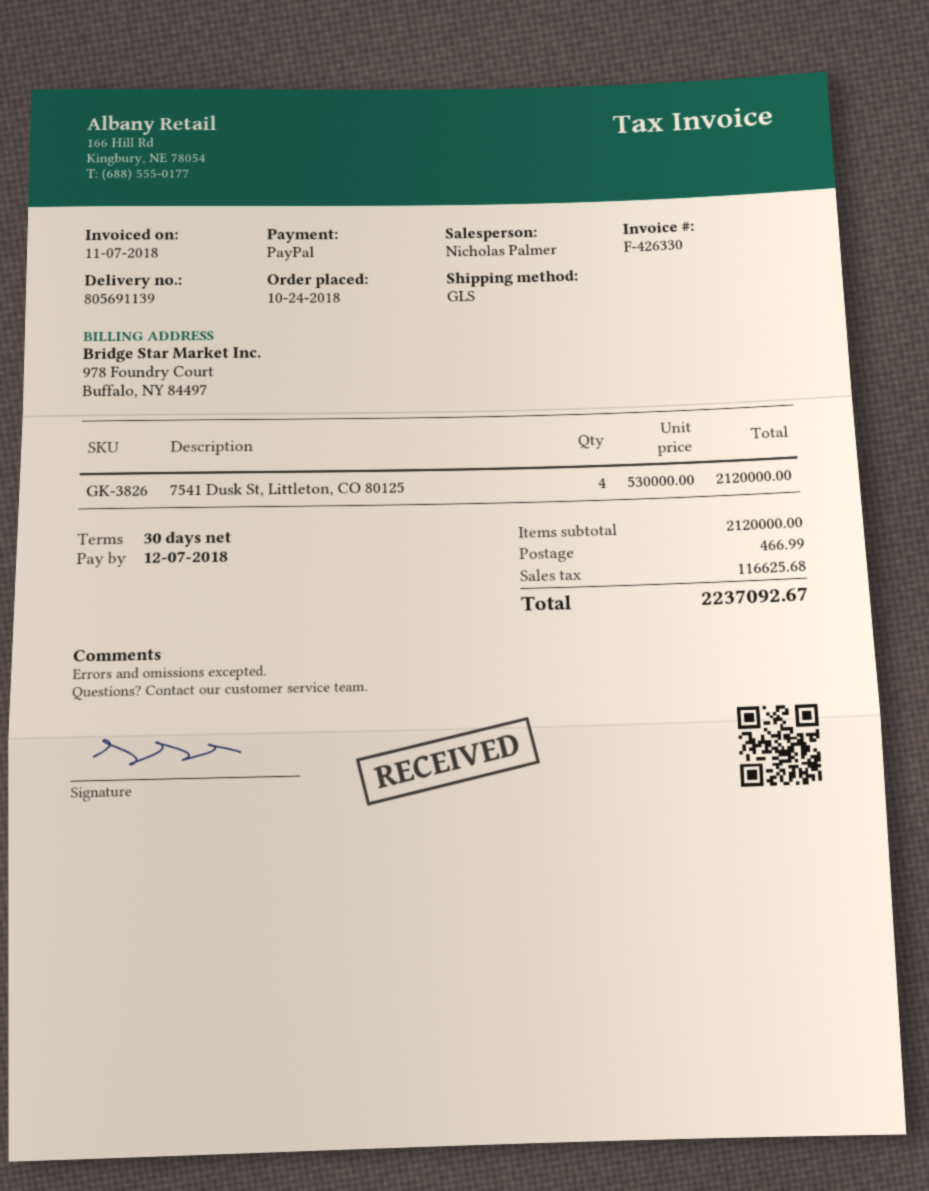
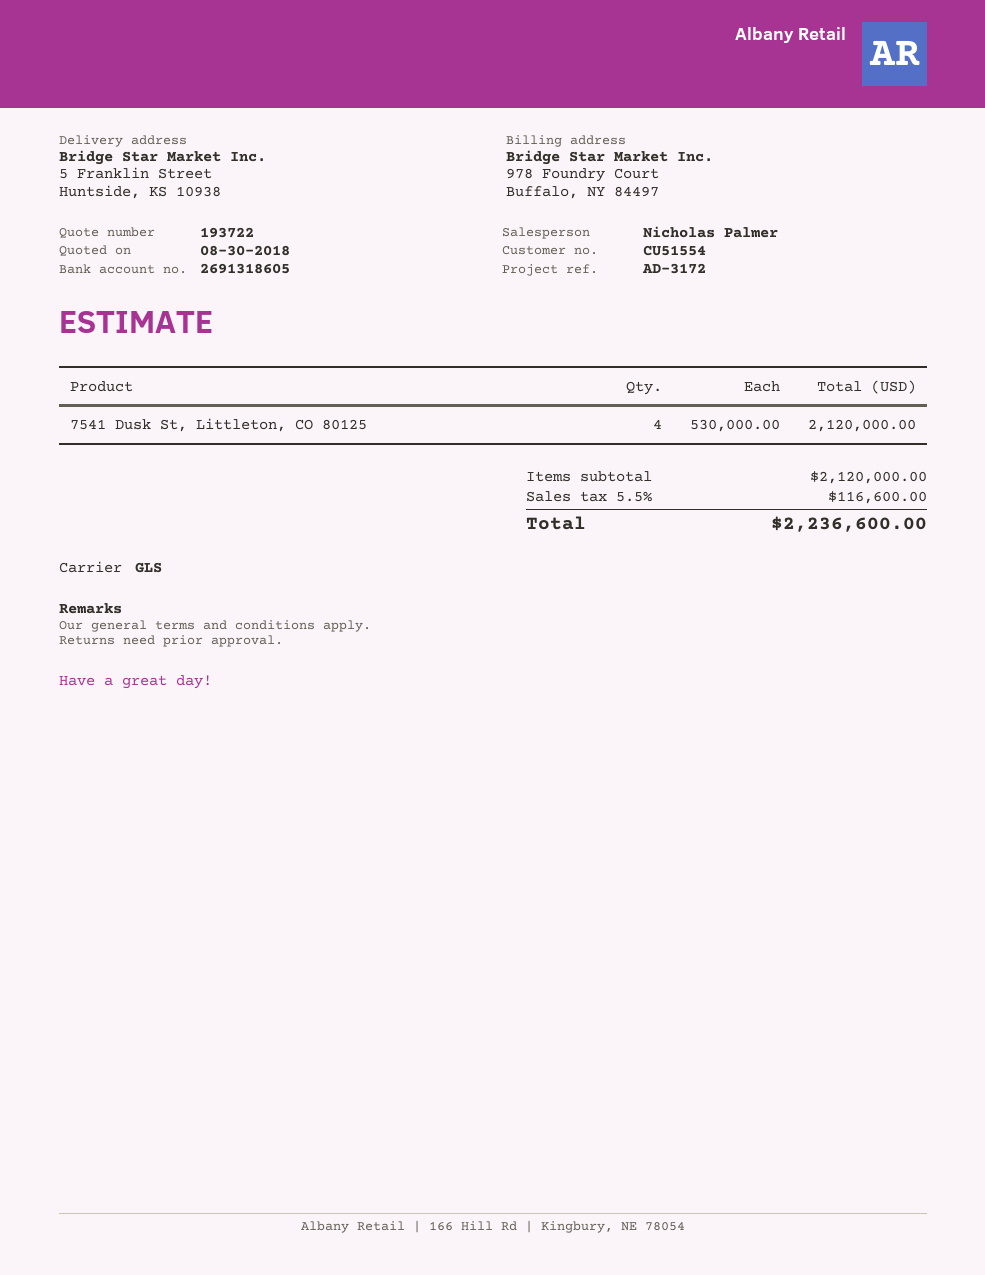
shipping: 466.99 -> none
tax: 116625.68 -> 116600.00
total: 2237092.67 -> 2236600.00

